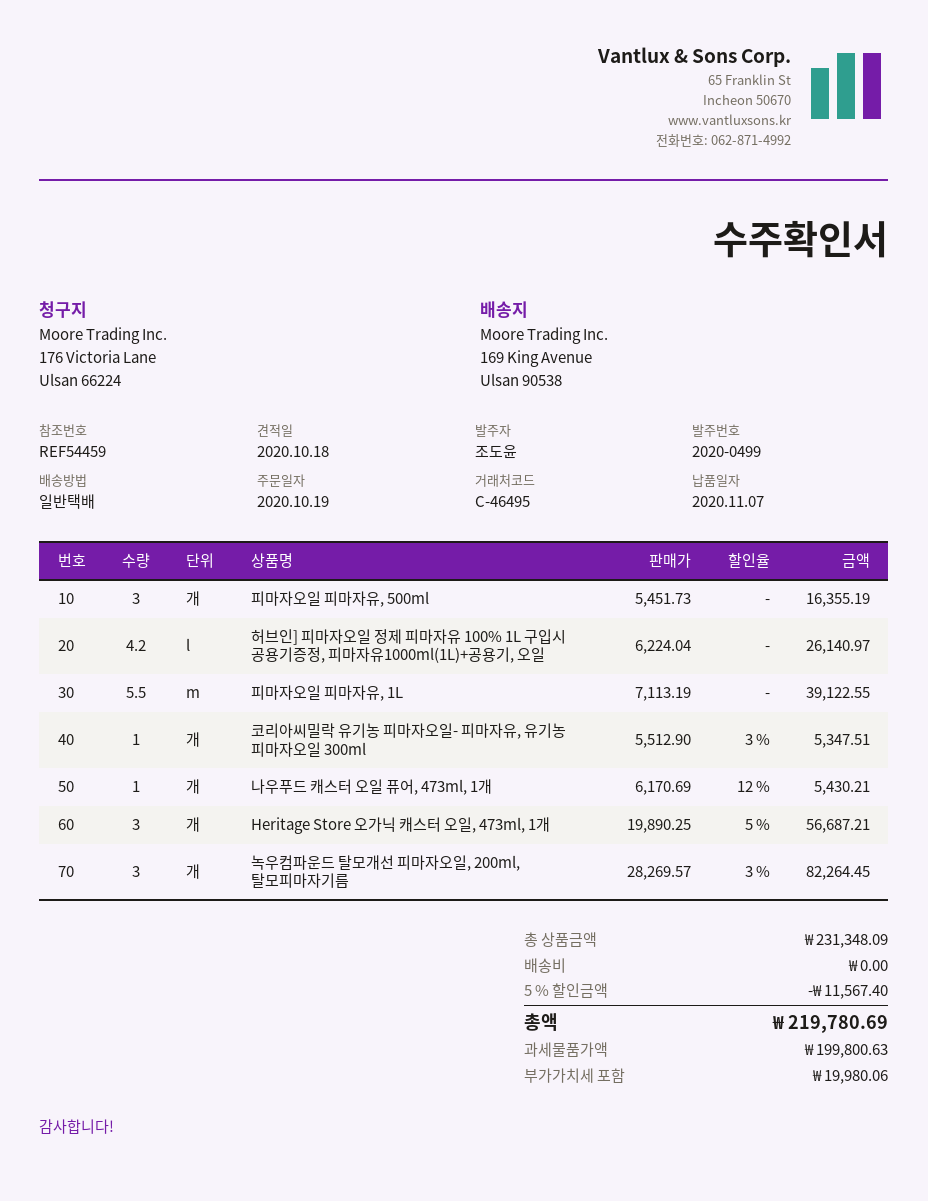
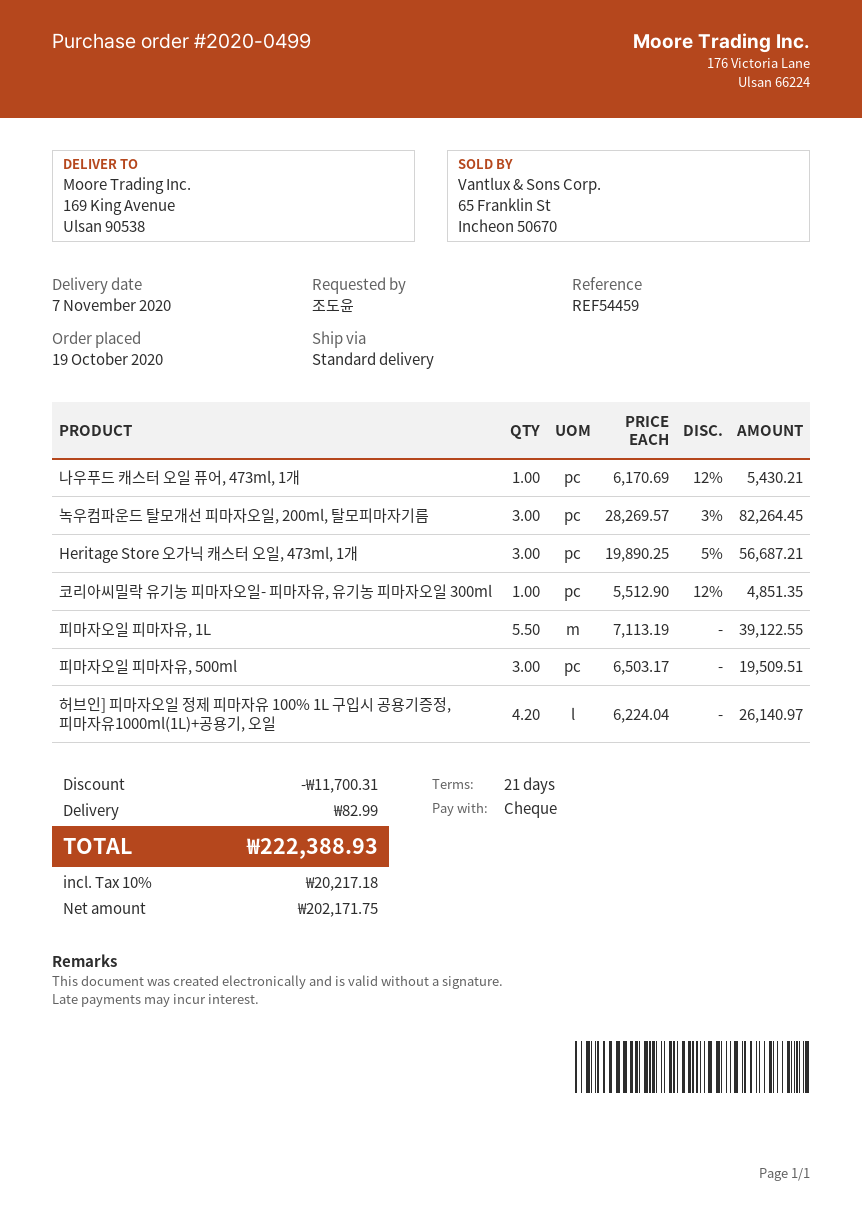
피마자오일 피마자유, 500ml: 3 x 5451.73 = 16355.19 -> 3 x 6503.17 = 19509.51
코리아씨밀락 유기농 피마자오일- 피마자유, 유기농 피마자오일 300ml: 1 x 5512.90 - 3% = 5347.51 -> 1 x 5512.90 - 12% = 4851.35
discount: 11567.40 -> 11700.31
shipping: 0.00 -> 82.99
net: 199800.63 -> 202171.75
tax: 19980.06 -> 20217.18
total: 219780.69 -> 222388.93

